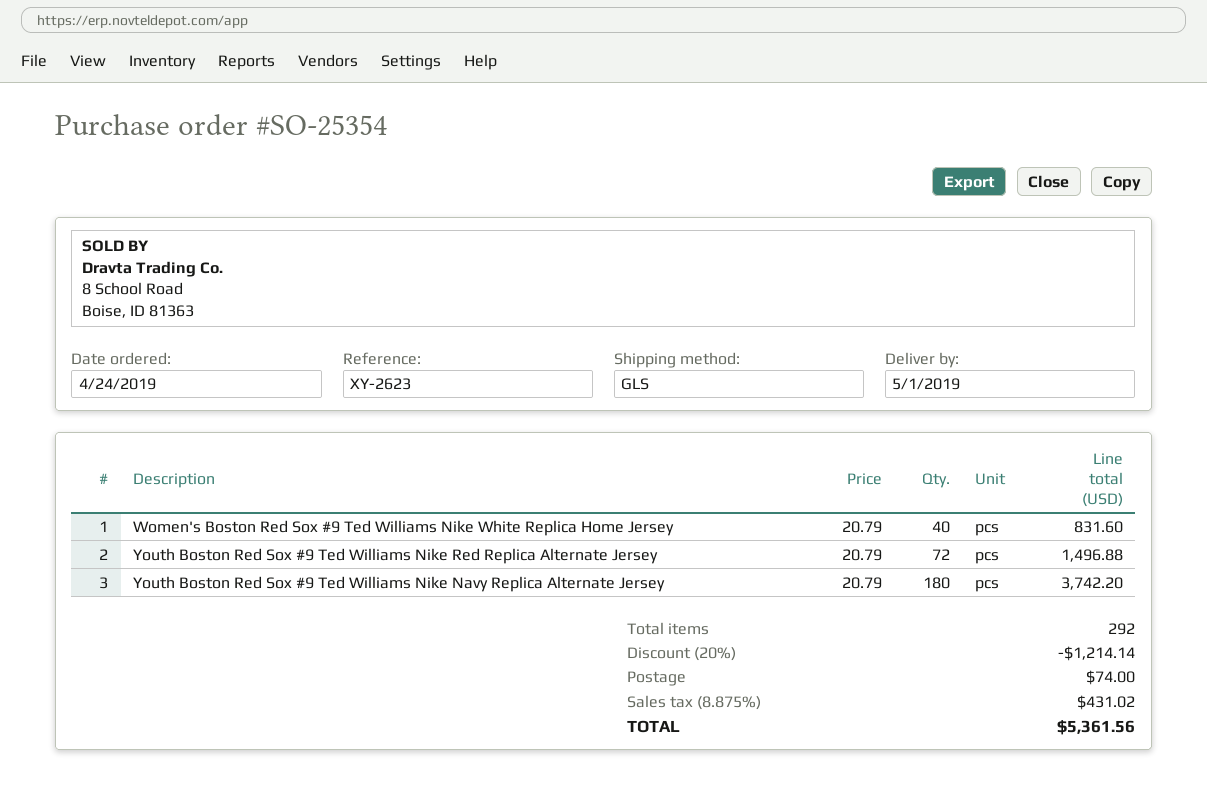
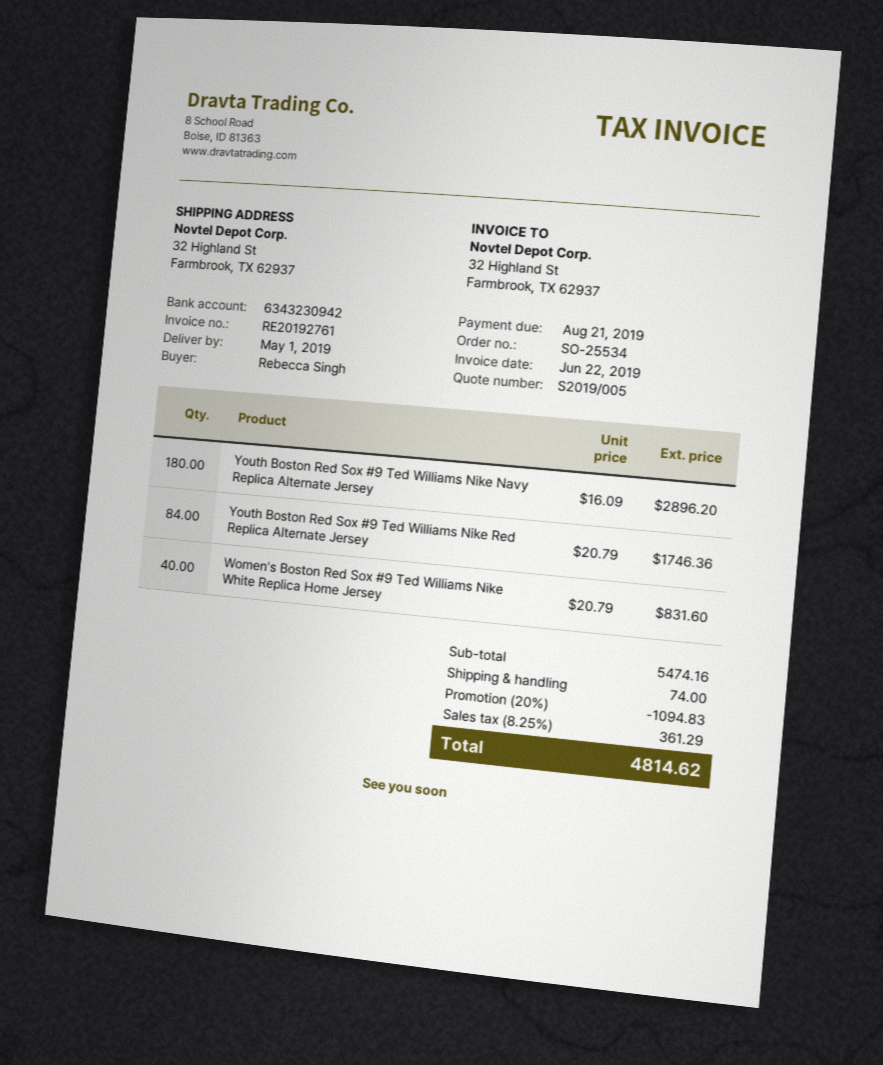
order number: SO-25354 -> SO-25534
Youth Boston Red Sox #9 Ted Williams Nike Red Replica Alternate Jersey: 72 x 20.79 = 1496.88 -> 84 x 20.79 = 1746.36
Youth Boston Red Sox #9 Ted Williams Nike Navy Replica Alternate Jersey: 180 x 20.79 = 3742.20 -> 180 x 16.09 = 2896.20
discount: 20% = 1214.14 -> 20% = 1094.83
tax: 8.875% = 431.02 -> 8.25% = 361.29
total: 5361.56 -> 4814.62

